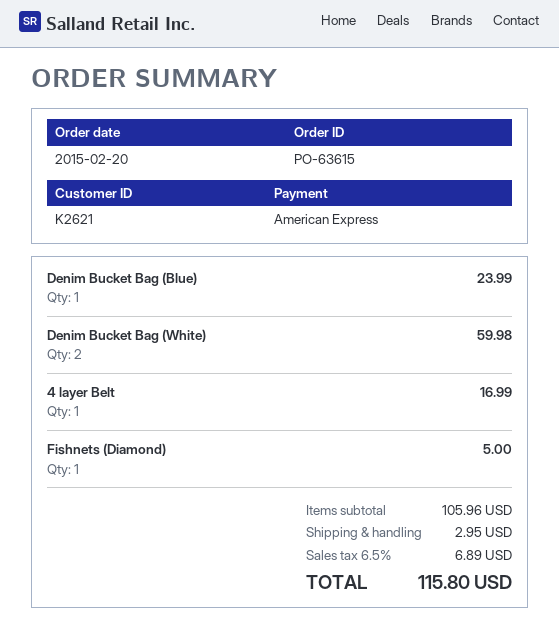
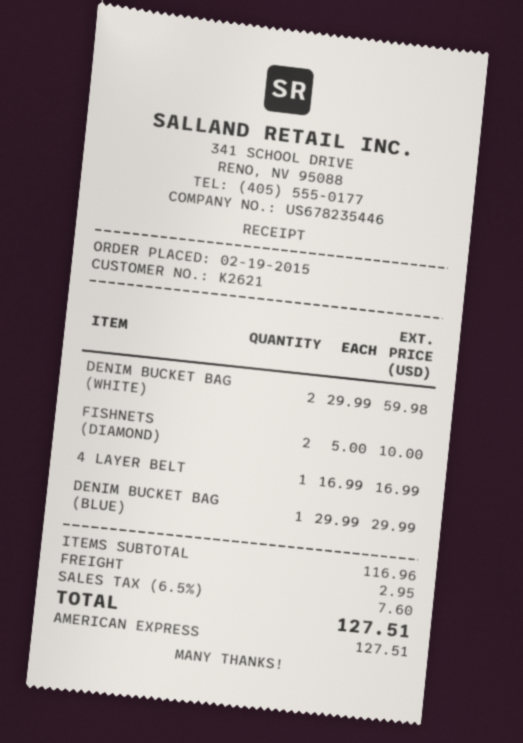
order date: 2015-02-20 -> 2015-02-19
Denim Bucket Bag (Blue): 1 for 23.99 -> 1 for 29.99
Fishnets (Diamond): 1 for 5.00 -> 2 for 10.00
subtotal: 105.96 -> 116.96
tax: 6.5% = 6.89 -> 6.5% = 7.60
total: 115.80 -> 127.51

